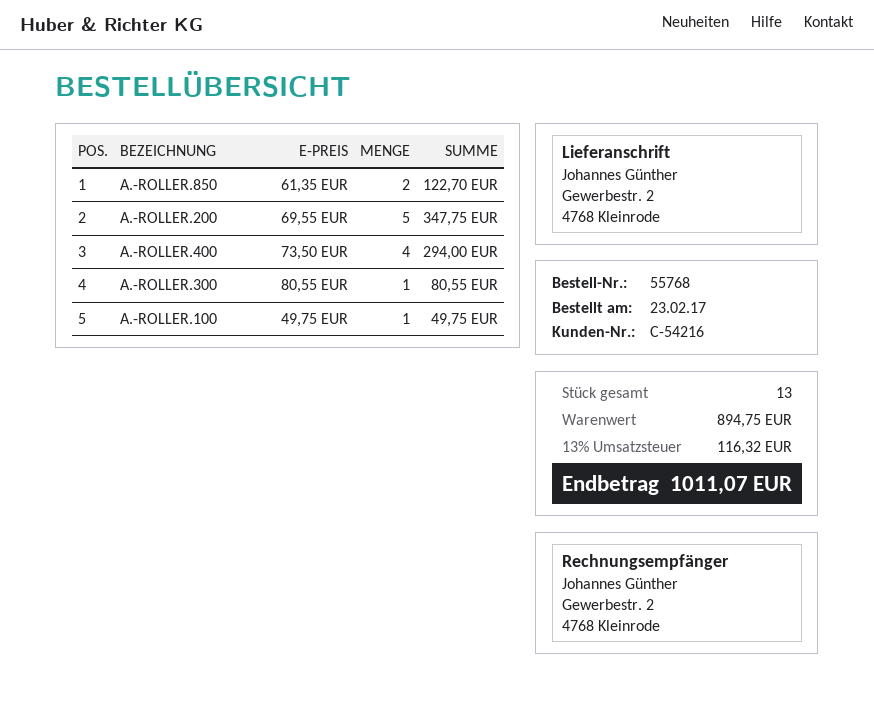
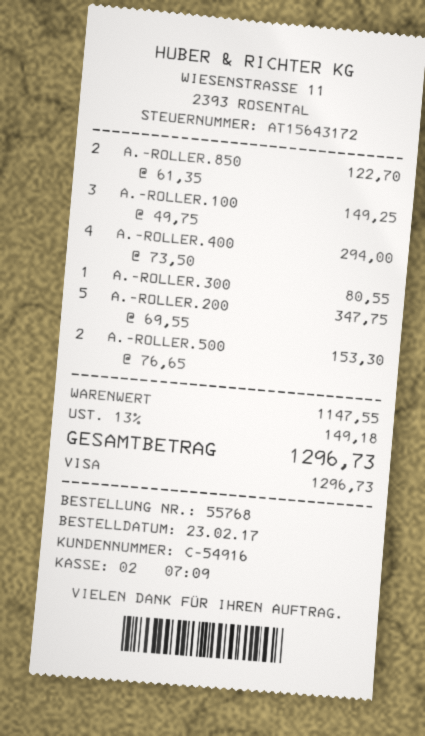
customer number: C-54216 -> C-54916
A.-ROLLER.100: 1 x 49.75 = 49.75 -> 3 x 49.75 = 149.25
A.-ROLLER.500: none -> 2 x 76.65 = 153.30
subtotal: 894.75 -> 1147.55
tax: 13% = 116.32 -> 13% = 149.18
total: 1011.07 -> 1296.73

